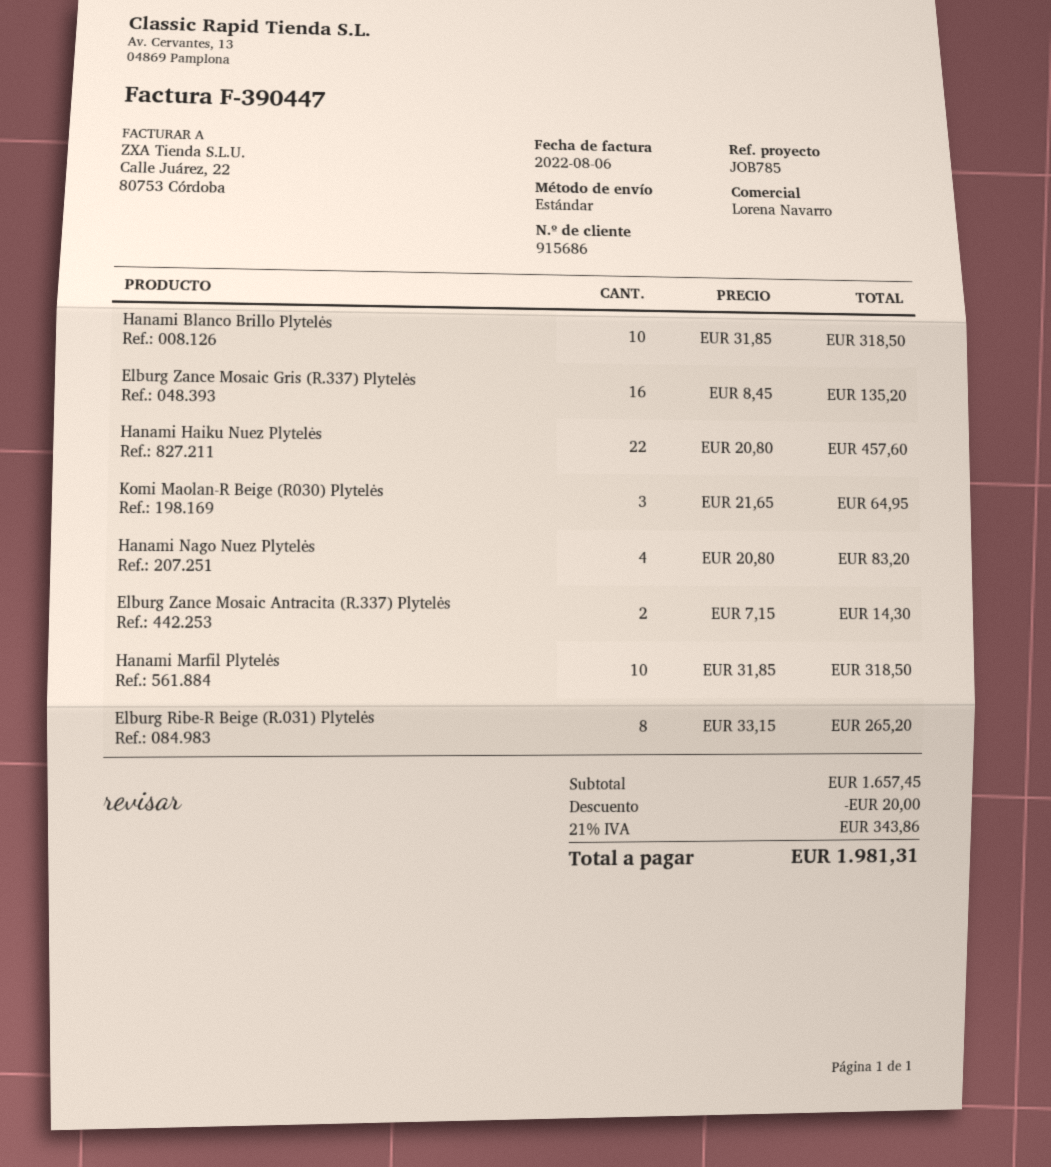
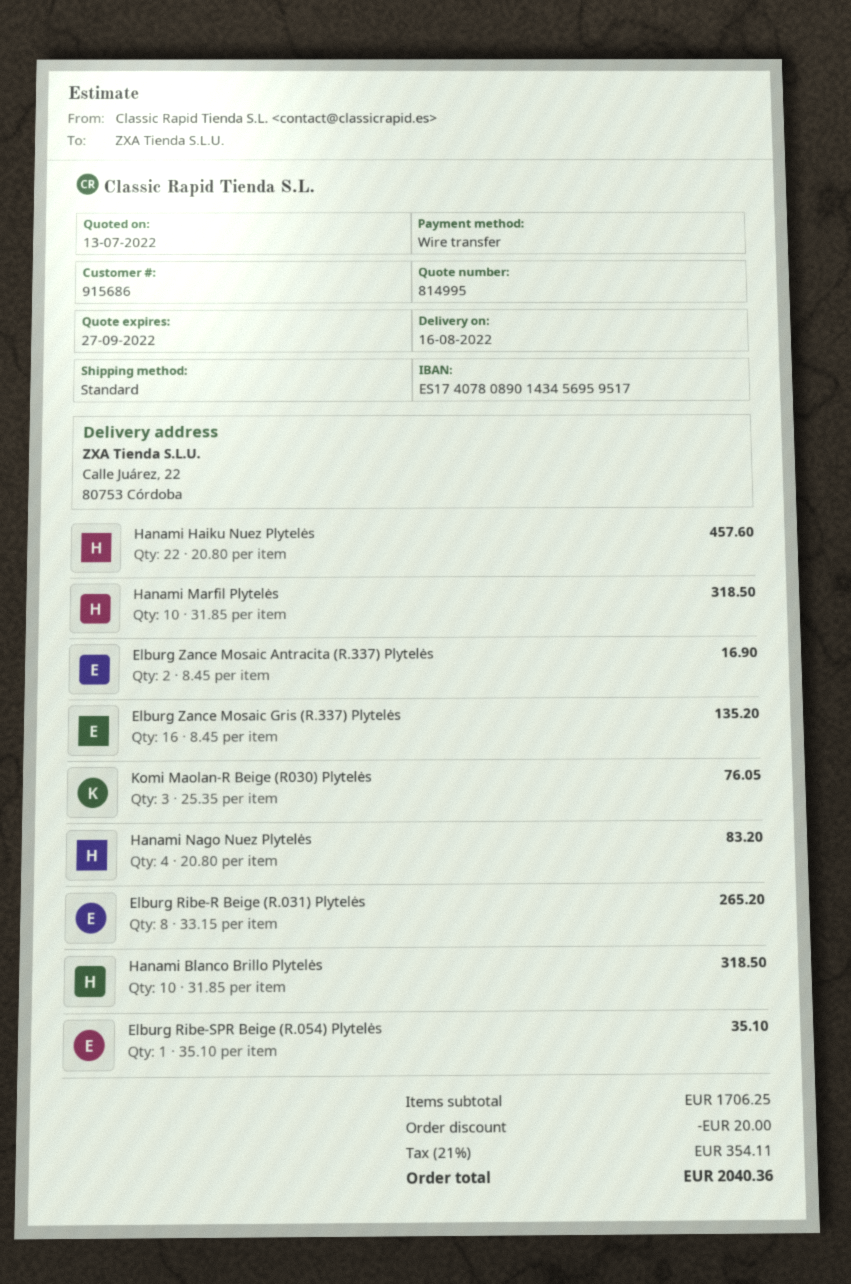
Komi Maolan-R Beige (R030) Plytelės: 3 x 21.65 = 64.95 -> 3 x 25.35 = 76.05
Elburg Zance Mosaic Antracita (R.337) Plytelės: 2 x 7.15 = 14.30 -> 2 x 8.45 = 16.90
Elburg Ribe-SPR Beige (R.054) Plytelės: none -> 1 x 35.10 = 35.10
subtotal: 1657.45 -> 1706.25
tax: 21% = 343.86 -> 21% = 354.11
total: 1981.31 -> 2040.36

